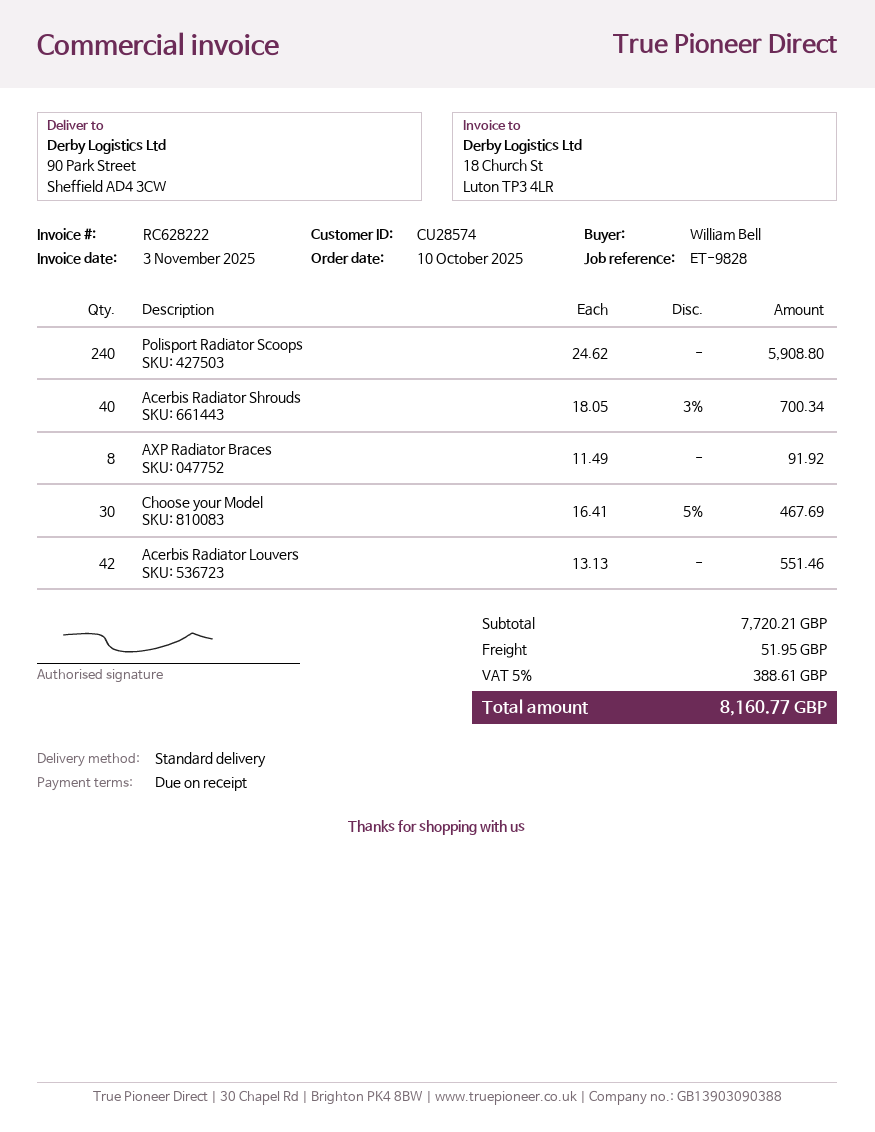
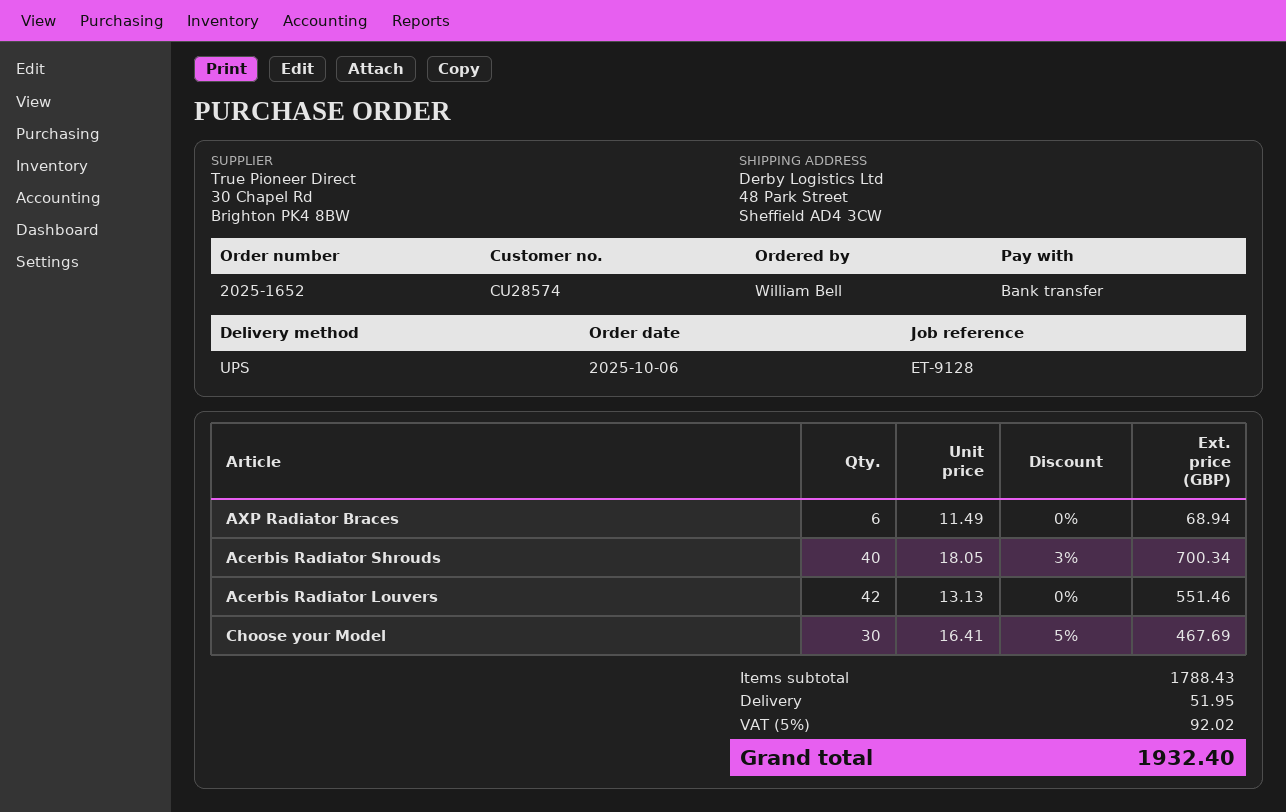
order date: 2025-10-10 -> 2025-10-06
reference: ET-9828 -> ET-9128
shipping method: standard -> UPS
ship to: 90 Park Street, Sheffield AD4 3CW -> 48 Park Street, Sheffield AD4 3CW
Polisport Radiator Scoops: 240 x 24.62 = 5908.80 -> none
AXP Radiator Braces: 8 x 11.49 = 91.92 -> 6 x 11.49 = 68.94
subtotal: 7720.21 -> 1788.43
tax: 5% = 388.61 -> 5% = 92.02
total: 8160.77 -> 1932.40

